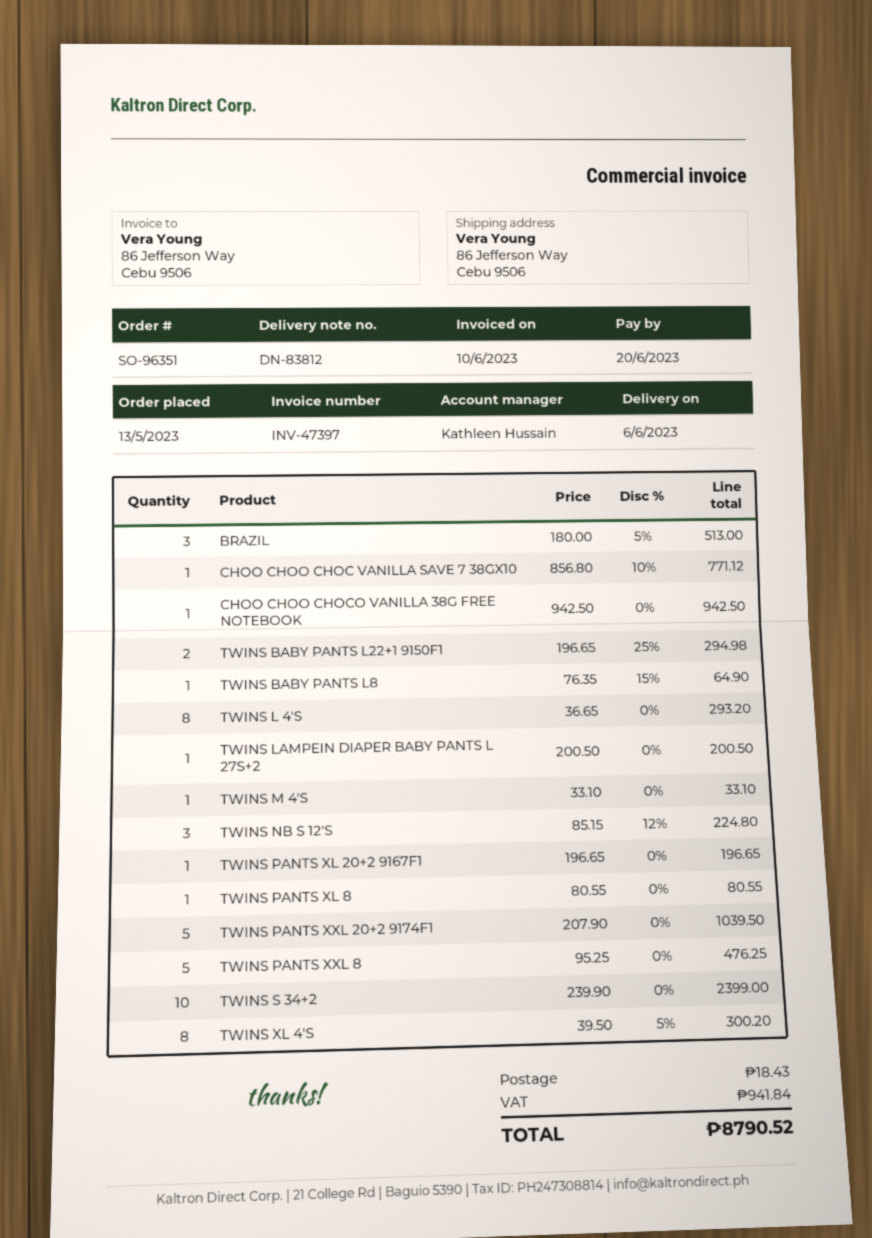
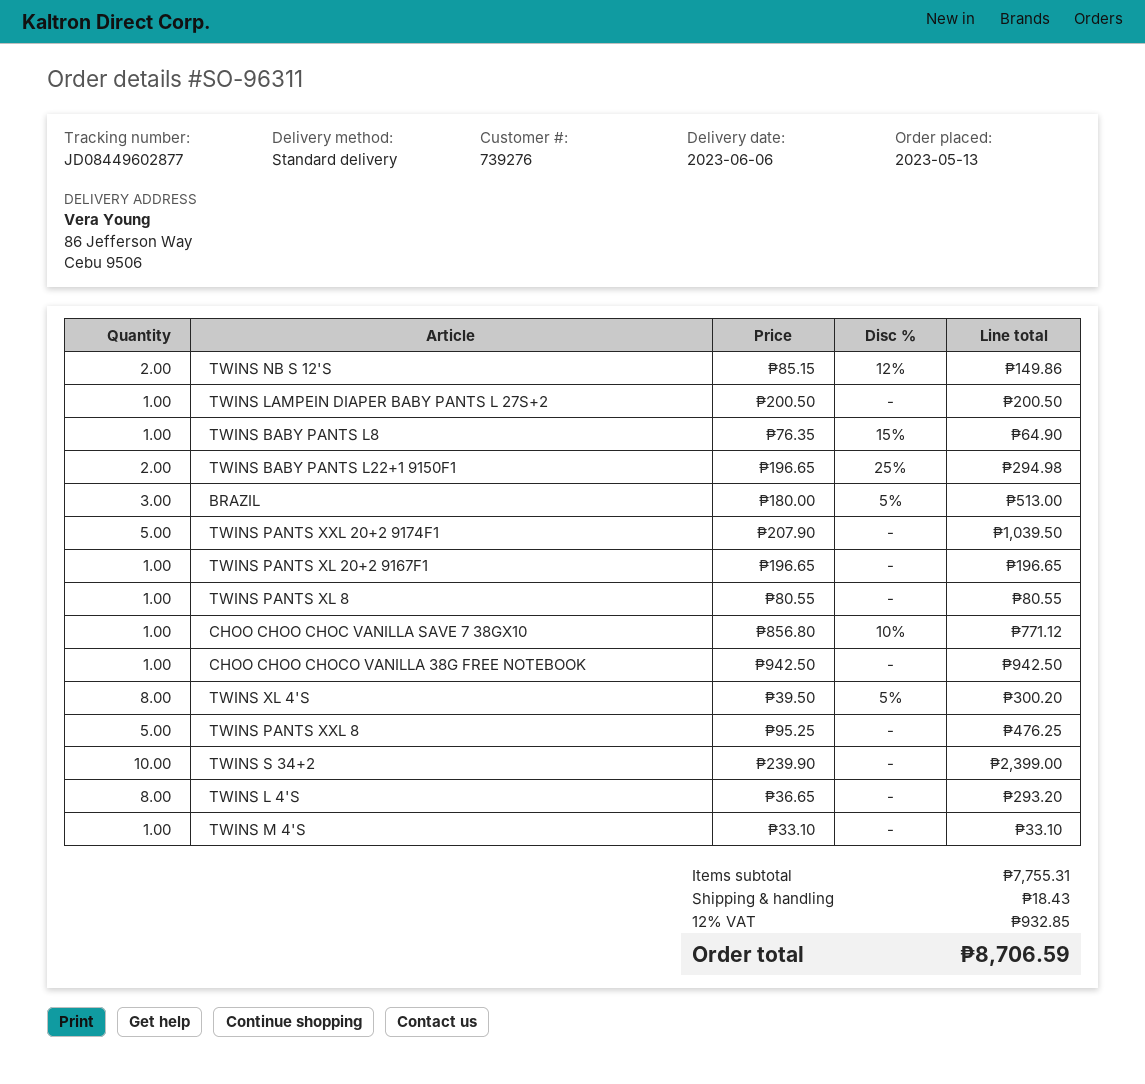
order number: SO-96351 -> SO-96311
TWINS NB S 12'S: 3 x 85.15 - 12% = 224.80 -> 2 x 85.15 - 12% = 149.86
tax: 941.84 -> 932.85
total: 8790.52 -> 8706.59

